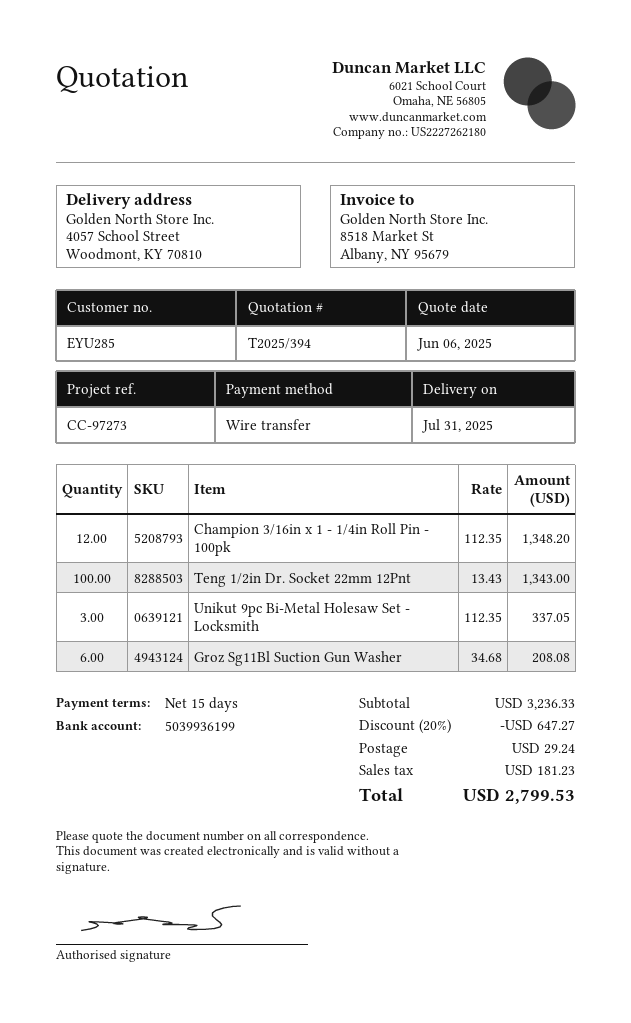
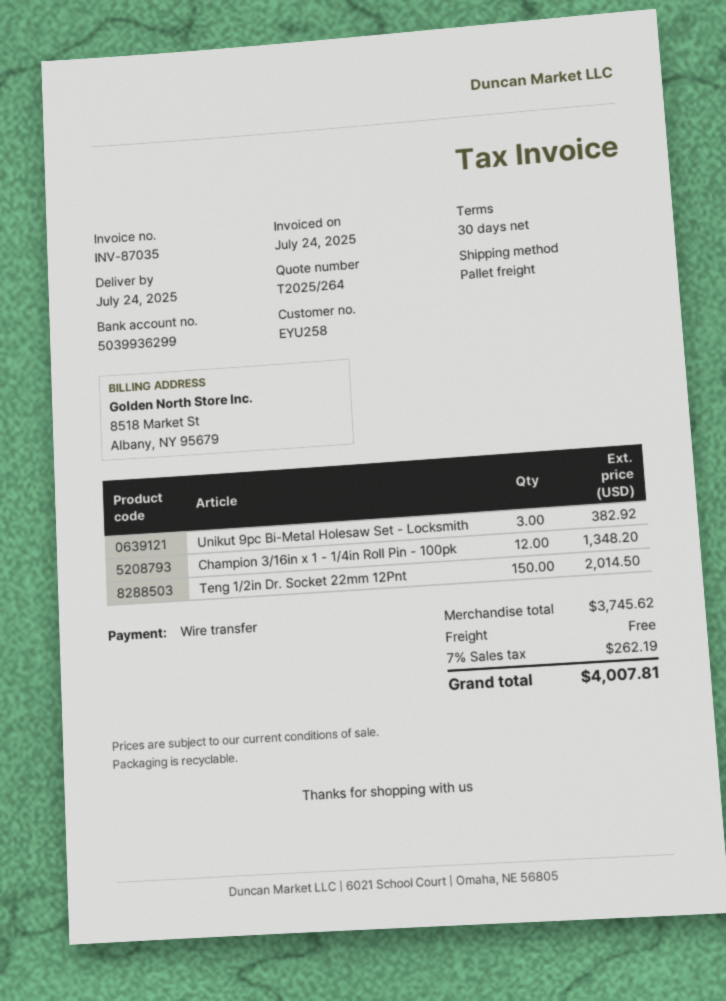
quote number: T2025/394 -> T2025/264
delivery date: 2025-07-31 -> 2025-07-24
payment terms: 15 days -> 30 days
customer number: EYU285 -> EYU258
bank account: 5039936199 -> 5039936299
Teng 1/2in Dr. Socket 22mm 12Pnt: 100 for 1343.00 -> 150 for 2014.50
Unikut 9pc Bi-Metal Holesaw Set - Locksmith: 3 for 337.05 -> 3 for 382.92
Groz Sg11Bl Suction Gun Washer: 6 for 208.08 -> none
subtotal: 3236.33 -> 3745.62
discount: 20% = 647.27 -> none
shipping: 29.24 -> 0.00
tax: 181.23 -> 262.19
total: 2799.53 -> 4007.81

